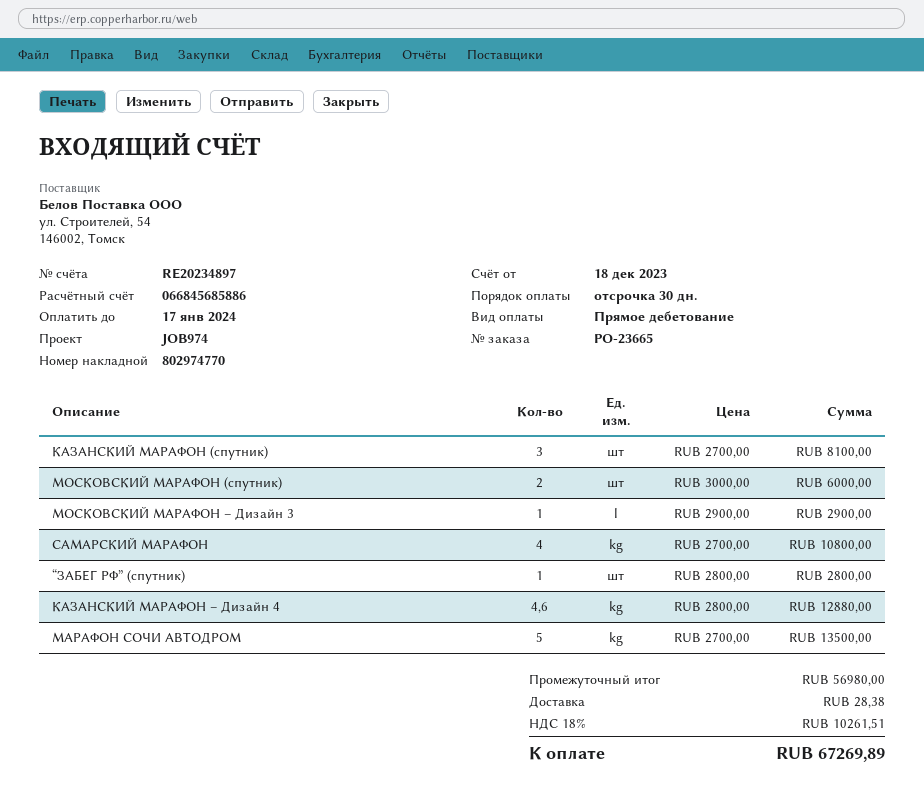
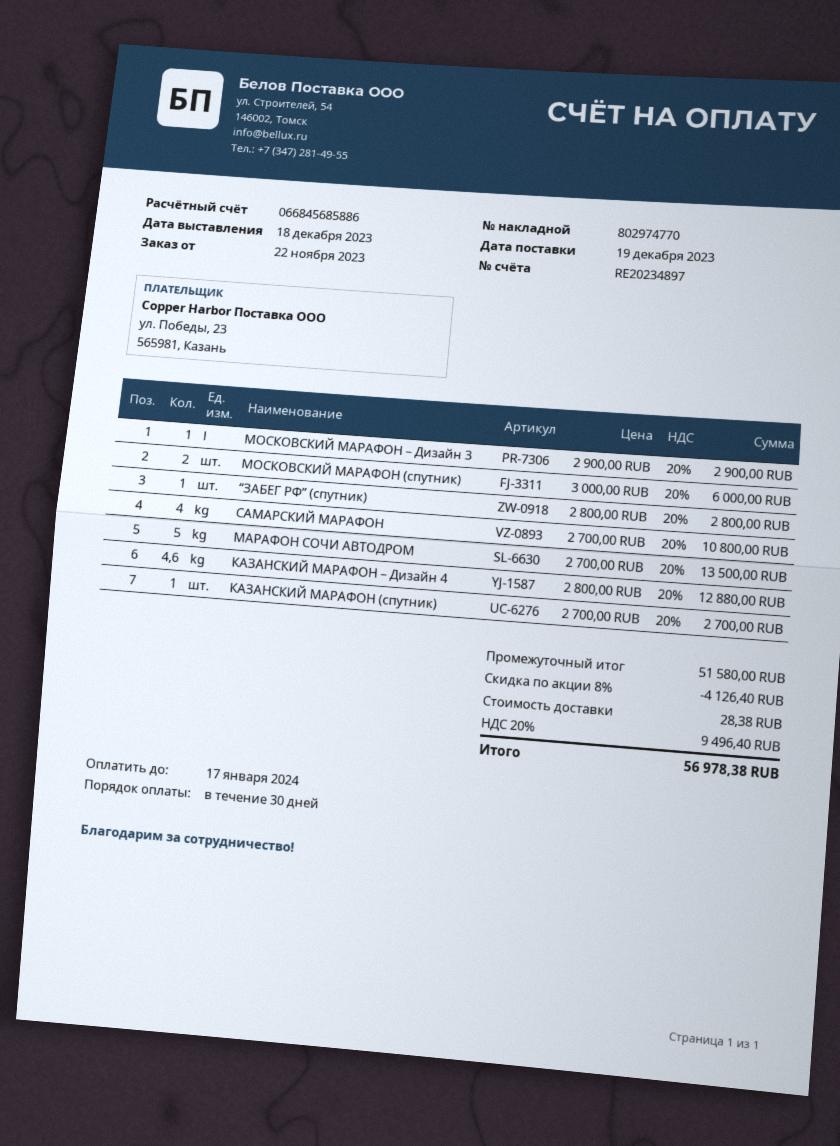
КАЗАНСКИЙ МАРАФОН (спутник): 3 x 2700.00 = 8100.00 -> 1 x 2700.00 = 2700.00
subtotal: 56980.00 -> 51580.00
discount: none -> 8% = 4126.40
tax: 18% = 10261.51 -> 20% = 9496.40
total: 67269.89 -> 56978.38

